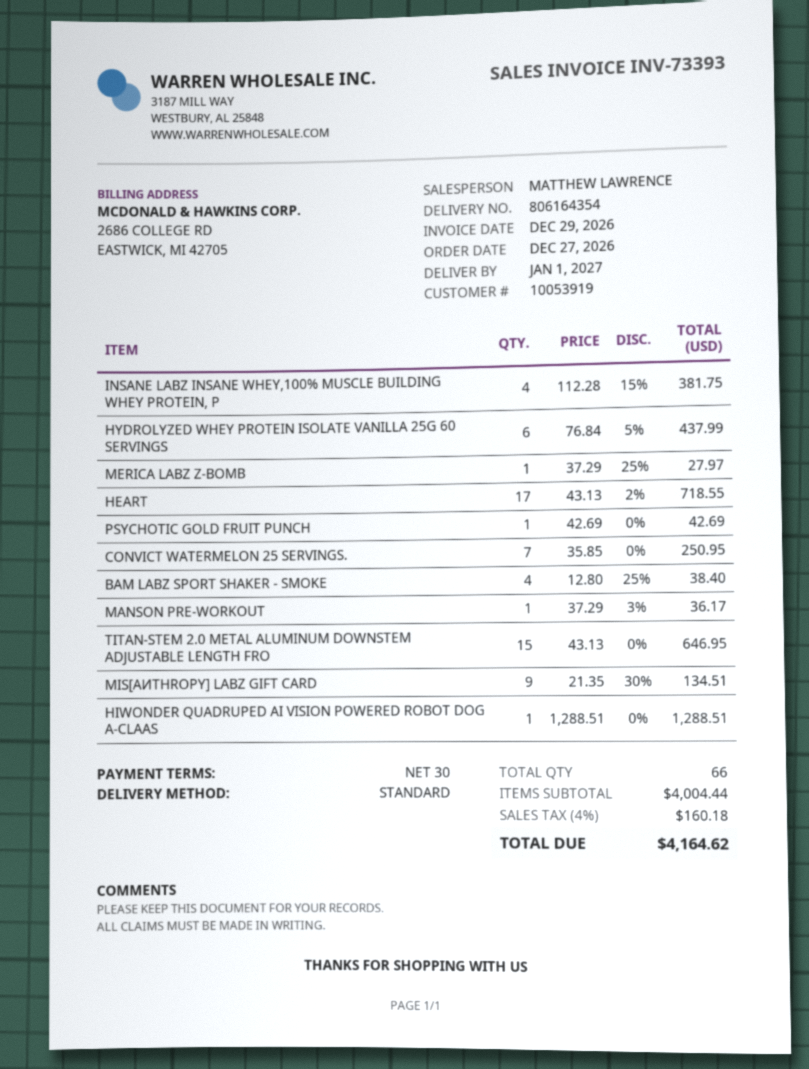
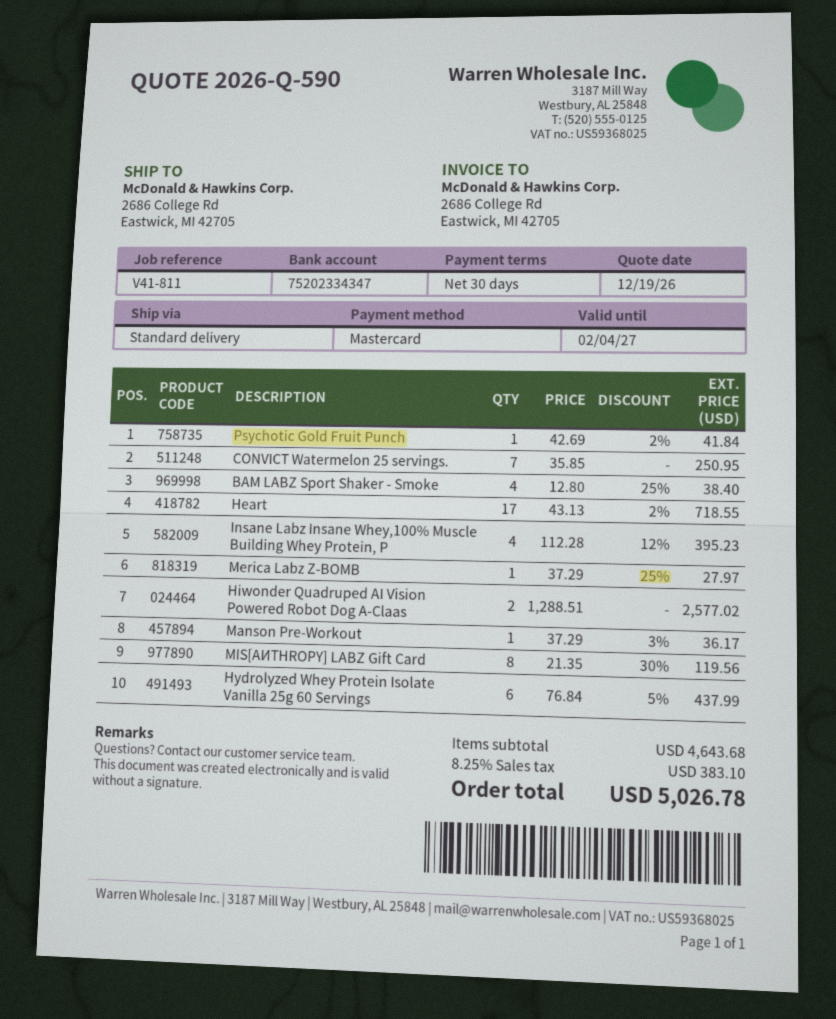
INSANE LABZ INSANE WHEY,100% MUSCLE BUILDING WHEY PROTEIN, P: 4 x 112.28 - 15% = 381.75 -> 4 x 112.28 - 12% = 395.23
PSYCHOTIC GOLD FRUIT PUNCH: 1 x 42.69 = 42.69 -> 1 x 42.69 - 2% = 41.84
TITAN-STEM 2.0 METAL ALUMINUM DOWNSTEM ADJUSTABLE LENGTH FRO: 15 x 43.13 = 646.95 -> none
MIS[AИTHROPY] LABZ GIFT CARD: 9 x 21.35 - 30% = 134.51 -> 8 x 21.35 - 30% = 119.56
HIWONDER QUADRUPED AI VISION POWERED ROBOT DOG A-CLAAS: 1 x 1288.51 = 1288.51 -> 2 x 1288.51 = 2577.02
subtotal: 4004.44 -> 4643.68
tax: 4% = 160.18 -> 8.25% = 383.10
total: 4164.62 -> 5026.78

